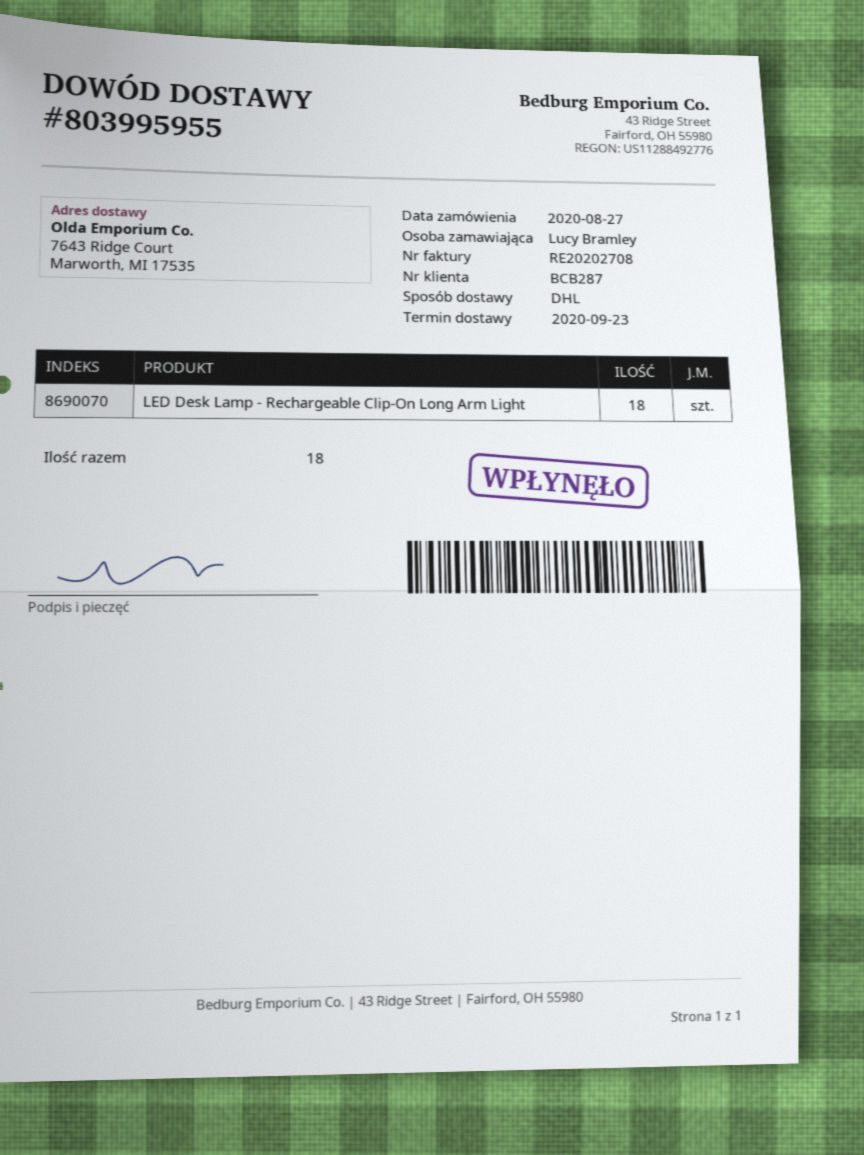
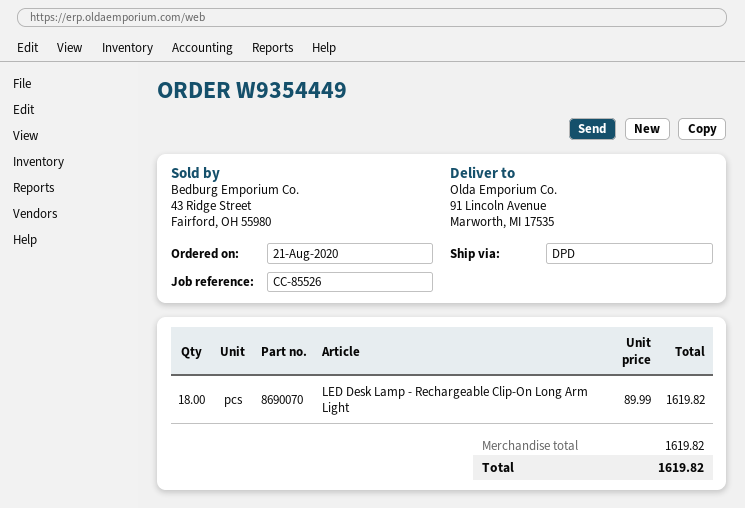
order date: 2020-08-27 -> 2020-08-21
shipping method: DHL -> DPD
ship to: 7643 Ridge Court, Marworth, MI 17535 -> 91 Lincoln Avenue, Marworth, MI 17535

